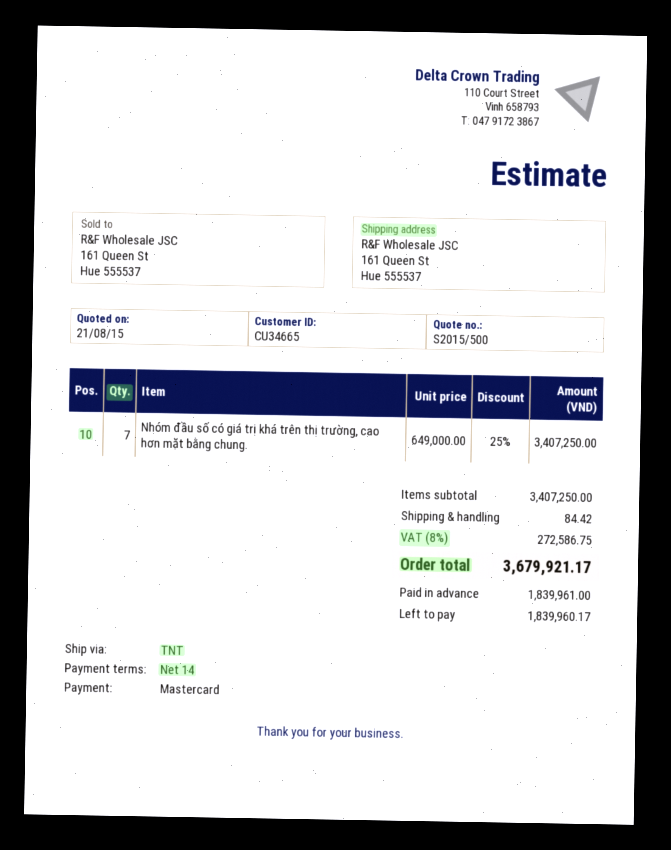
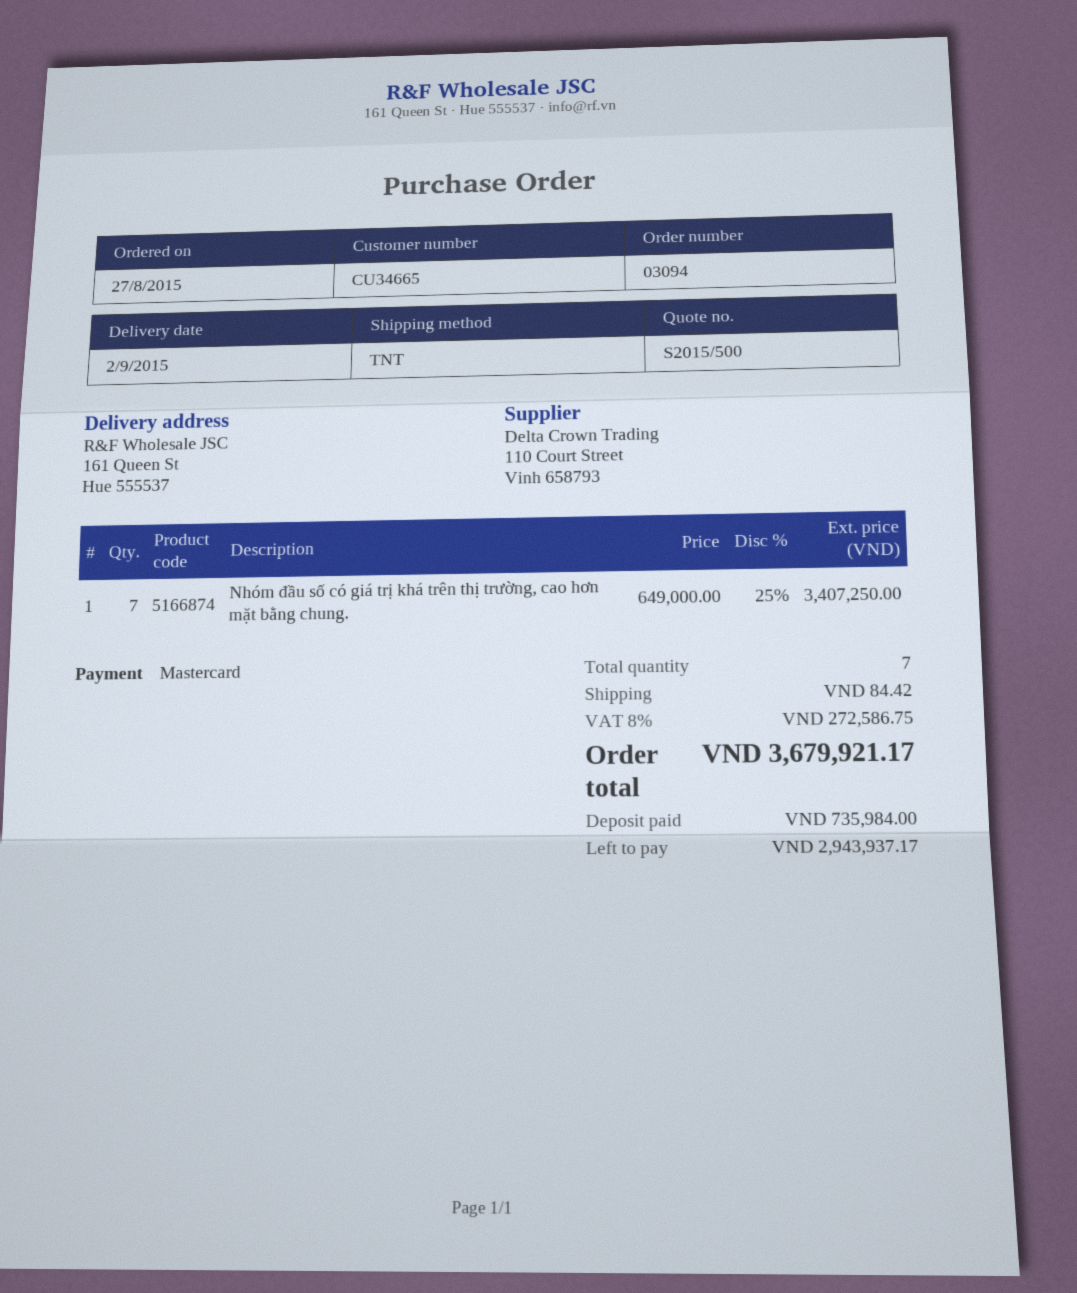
deposit: 1839961.00 -> 735984.00
balance: 1839960.17 -> 2943937.17

